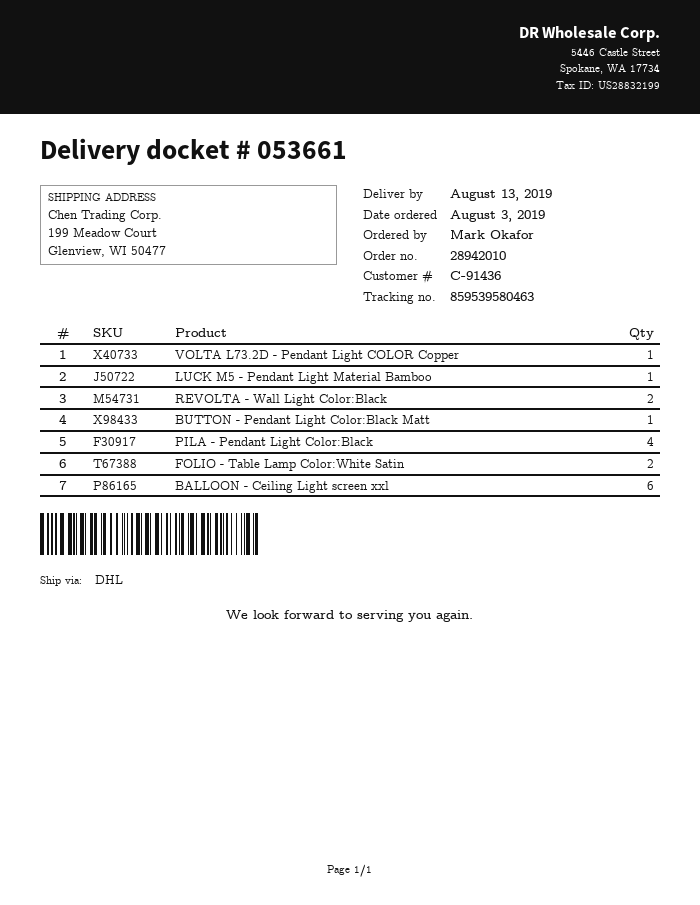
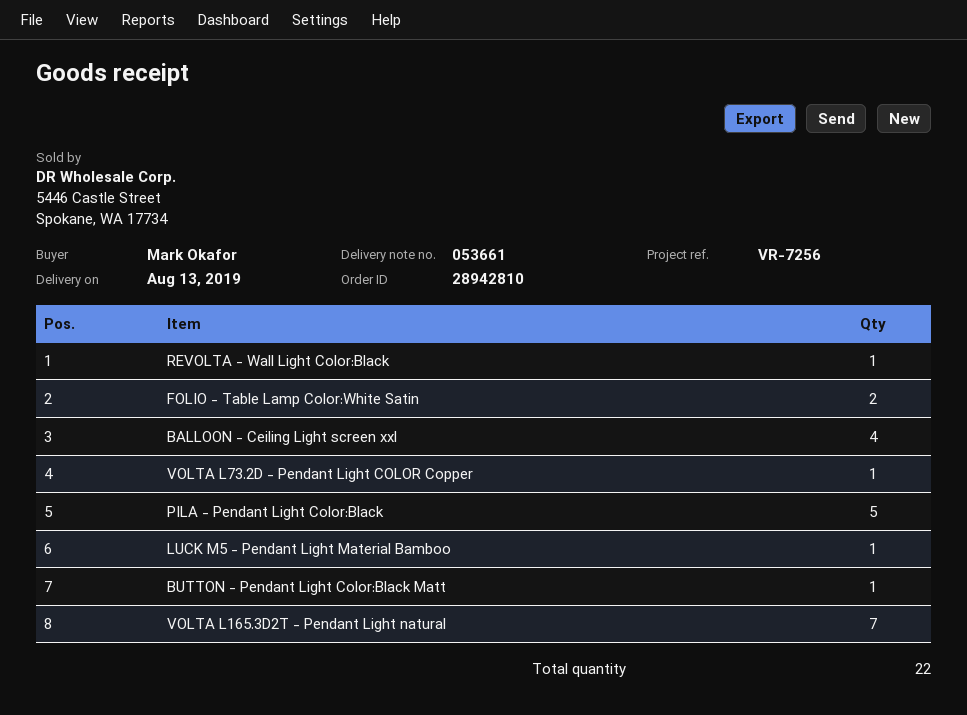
order number: 28942010 -> 28942810
REVOLTA - Wall Light Color:Black: 2 -> 1
PILA - Pendant Light Color:Black: 4 -> 5
BALLOON - Ceiling Light screen xxl: 6 -> 4
VOLTA L165.3D2T - Pendant Light natural: none -> 7

